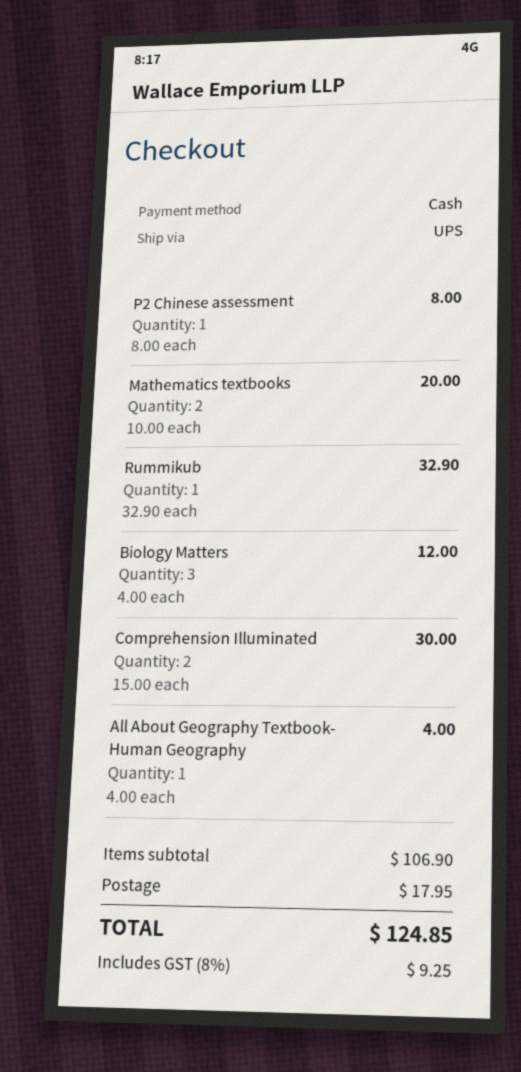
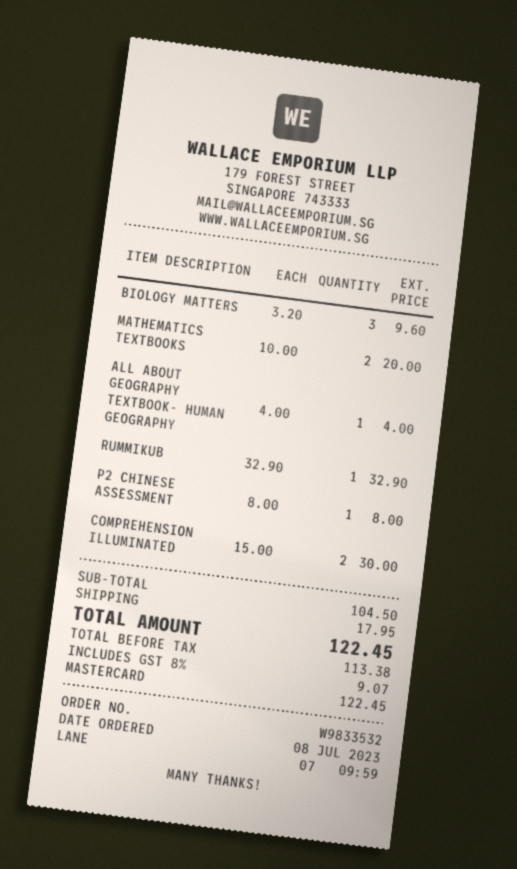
payment method: cash -> Mastercard
Biology Matters: 3 x 4.00 = 12.00 -> 3 x 3.20 = 9.60
subtotal: 106.90 -> 104.50
tax: 8% = 9.25 -> 8% = 9.07
total: 124.85 -> 122.45

